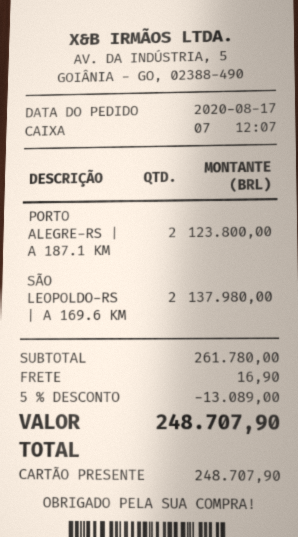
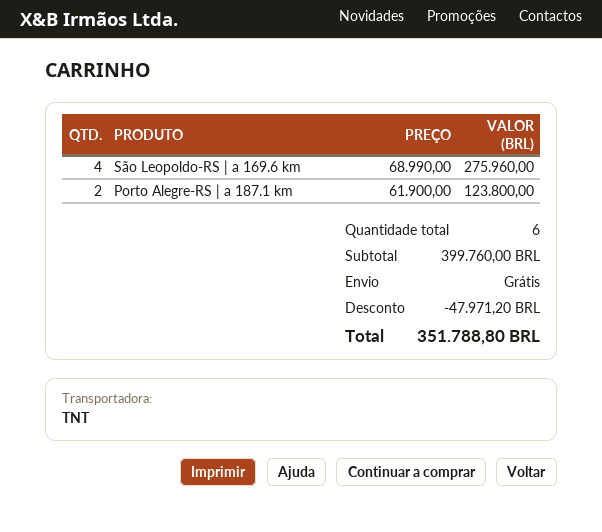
SÃO LEOPOLDO-RS | A 169.6 KM: 2 for 137980.00 -> 4 for 275960.00
subtotal: 261780.00 -> 399760.00
discount: 13089.00 -> 47971.20
shipping: 16.90 -> 0.00
total: 248707.90 -> 351788.80

